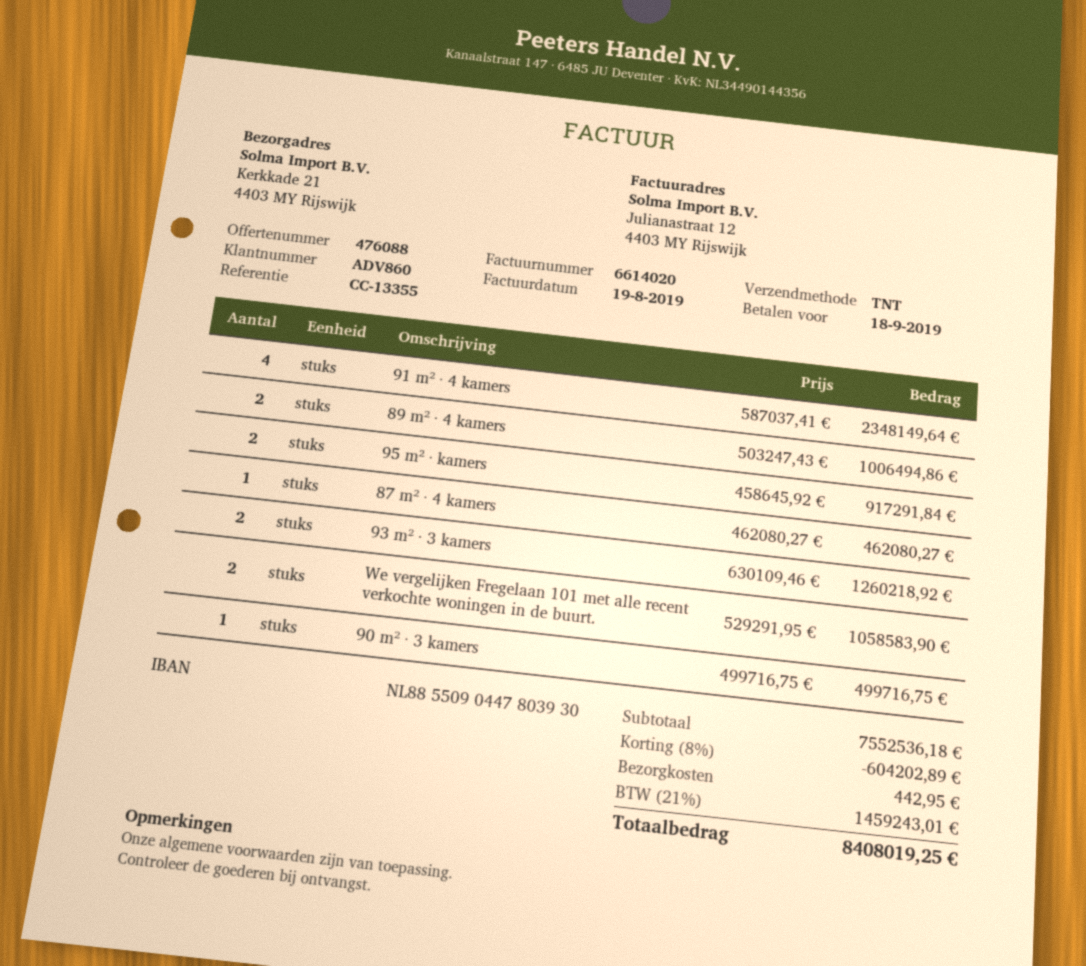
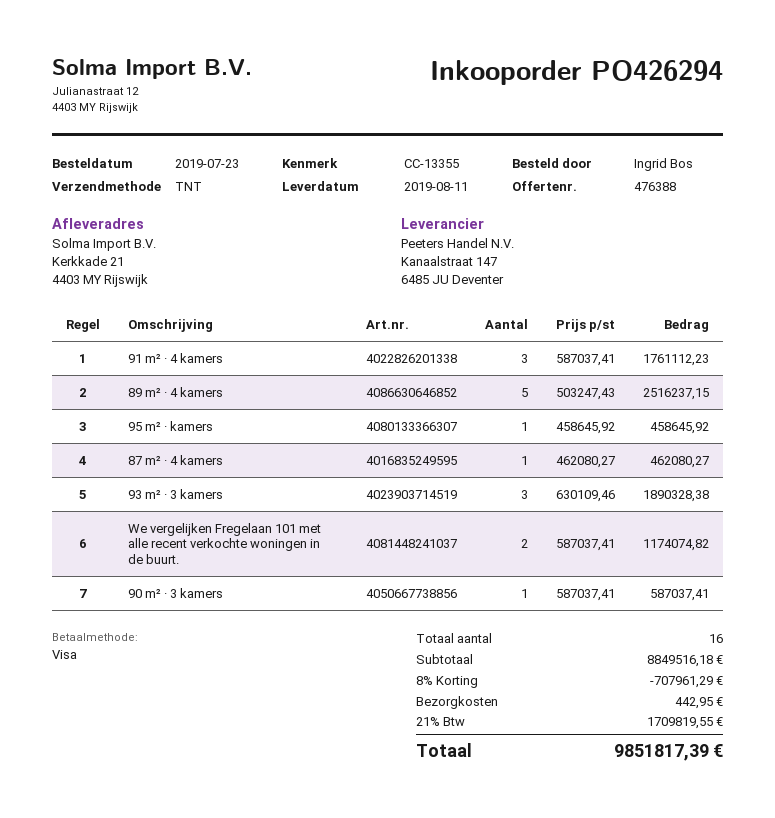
quote number: 476088 -> 476388
91 m² · 4 kamers: 4 x 587037.41 = 2348149.64 -> 3 x 587037.41 = 1761112.23
89 m² · 4 kamers: 2 x 503247.43 = 1006494.86 -> 5 x 503247.43 = 2516237.15
95 m² · kamers: 2 x 458645.92 = 917291.84 -> 1 x 458645.92 = 458645.92
93 m² · 3 kamers: 2 x 630109.46 = 1260218.92 -> 3 x 630109.46 = 1890328.38
We vergelijken Fregelaan 101 met alle recent verkochte woningen in de buurt.: 2 x 529291.95 = 1058583.90 -> 2 x 587037.41 = 1174074.82
90 m² · 3 kamers: 1 x 499716.75 = 499716.75 -> 1 x 587037.41 = 587037.41
subtotal: 7552536.18 -> 8849516.18
discount: 8% = 604202.89 -> 8% = 707961.29
tax: 21% = 1459243.01 -> 21% = 1709819.55
total: 8408019.25 -> 9851817.39

